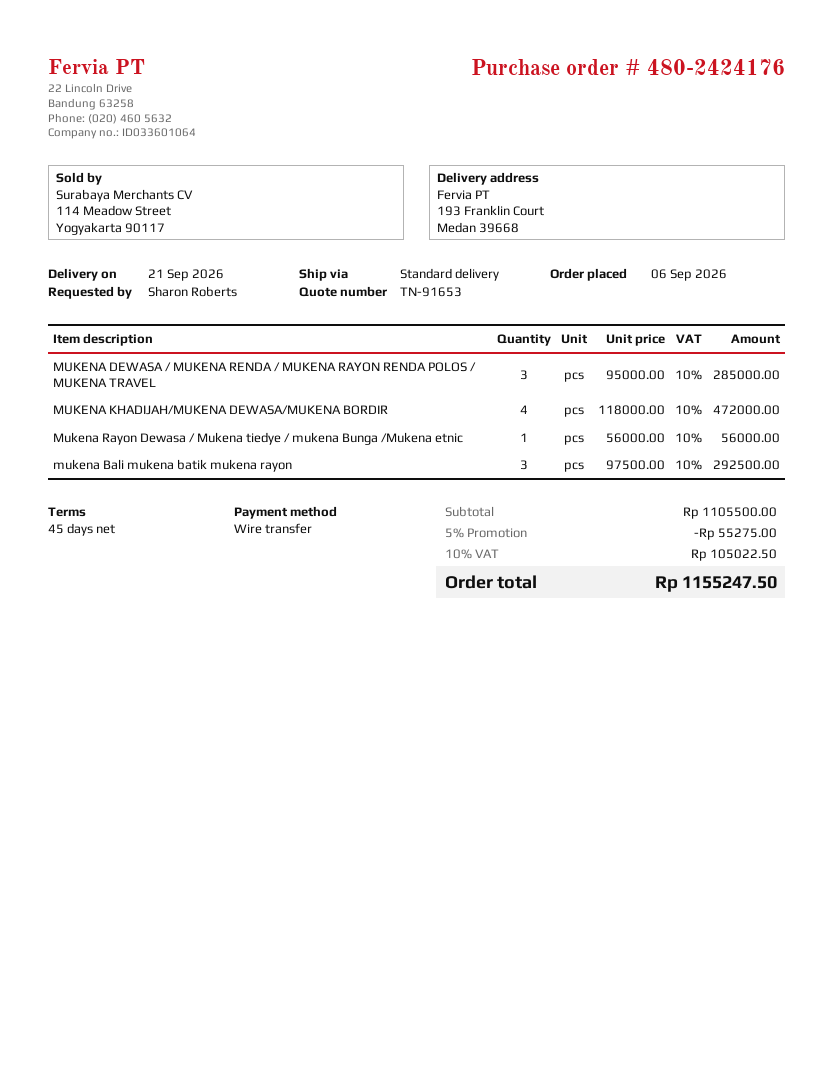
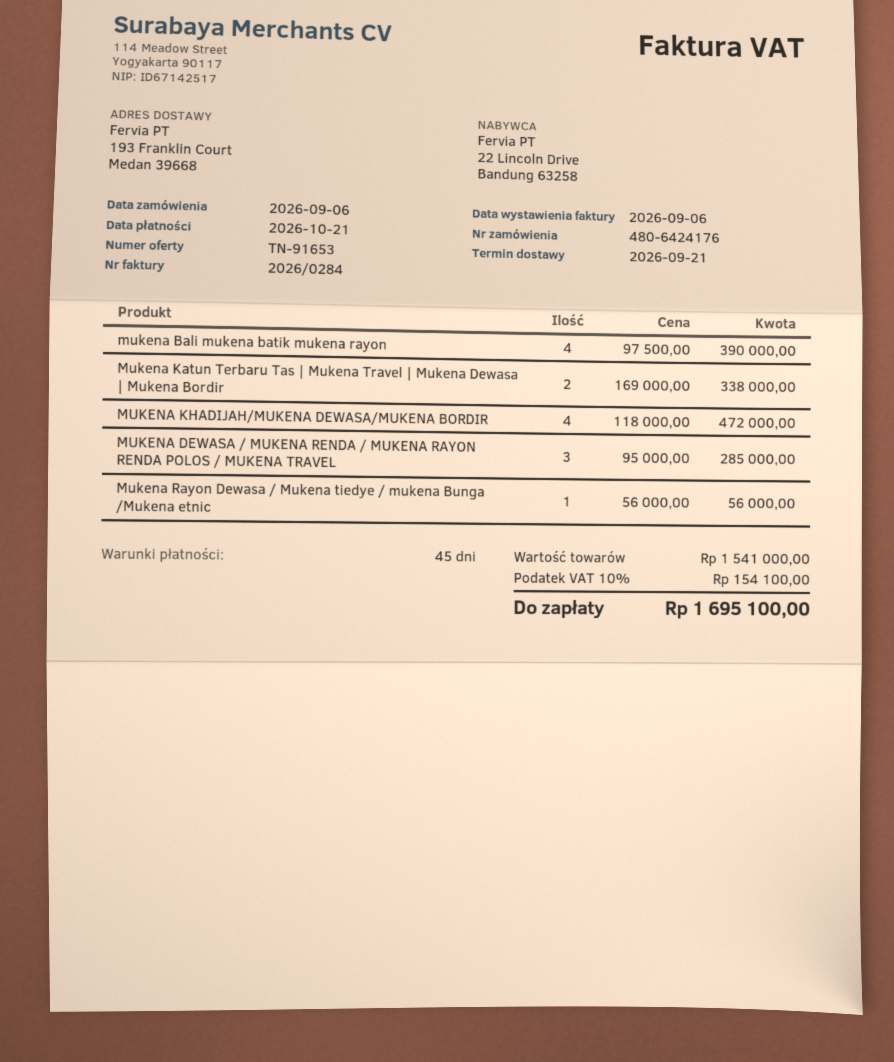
order number: 480-2424176 -> 480-6424176
mukena Bali mukena batik mukena rayon: 3 x 97500.00 = 292500.00 -> 4 x 97500.00 = 390000.00
Mukena Katun Terbaru Tas | Mukena Travel | Mukena Dewasa | Mukena Bordir: none -> 2 x 169000.00 = 338000.00
subtotal: 1105500.00 -> 1541000.00
discount: 5% = 55275.00 -> none
tax: 10% = 105022.50 -> 10% = 154100.00
total: 1155247.50 -> 1695100.00

